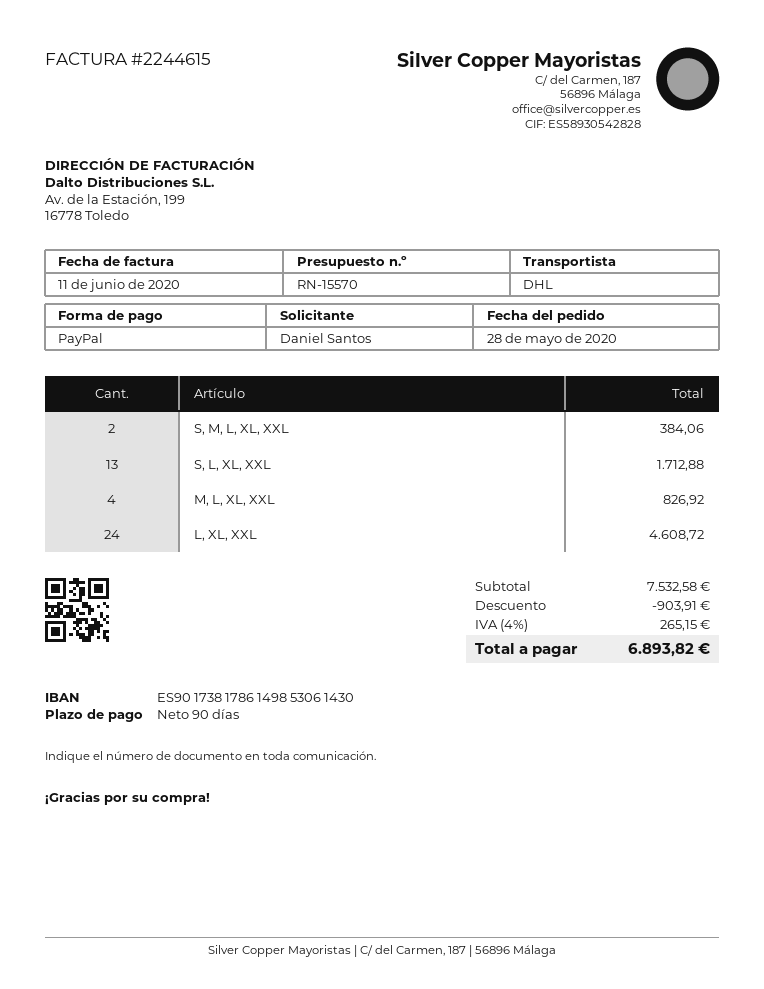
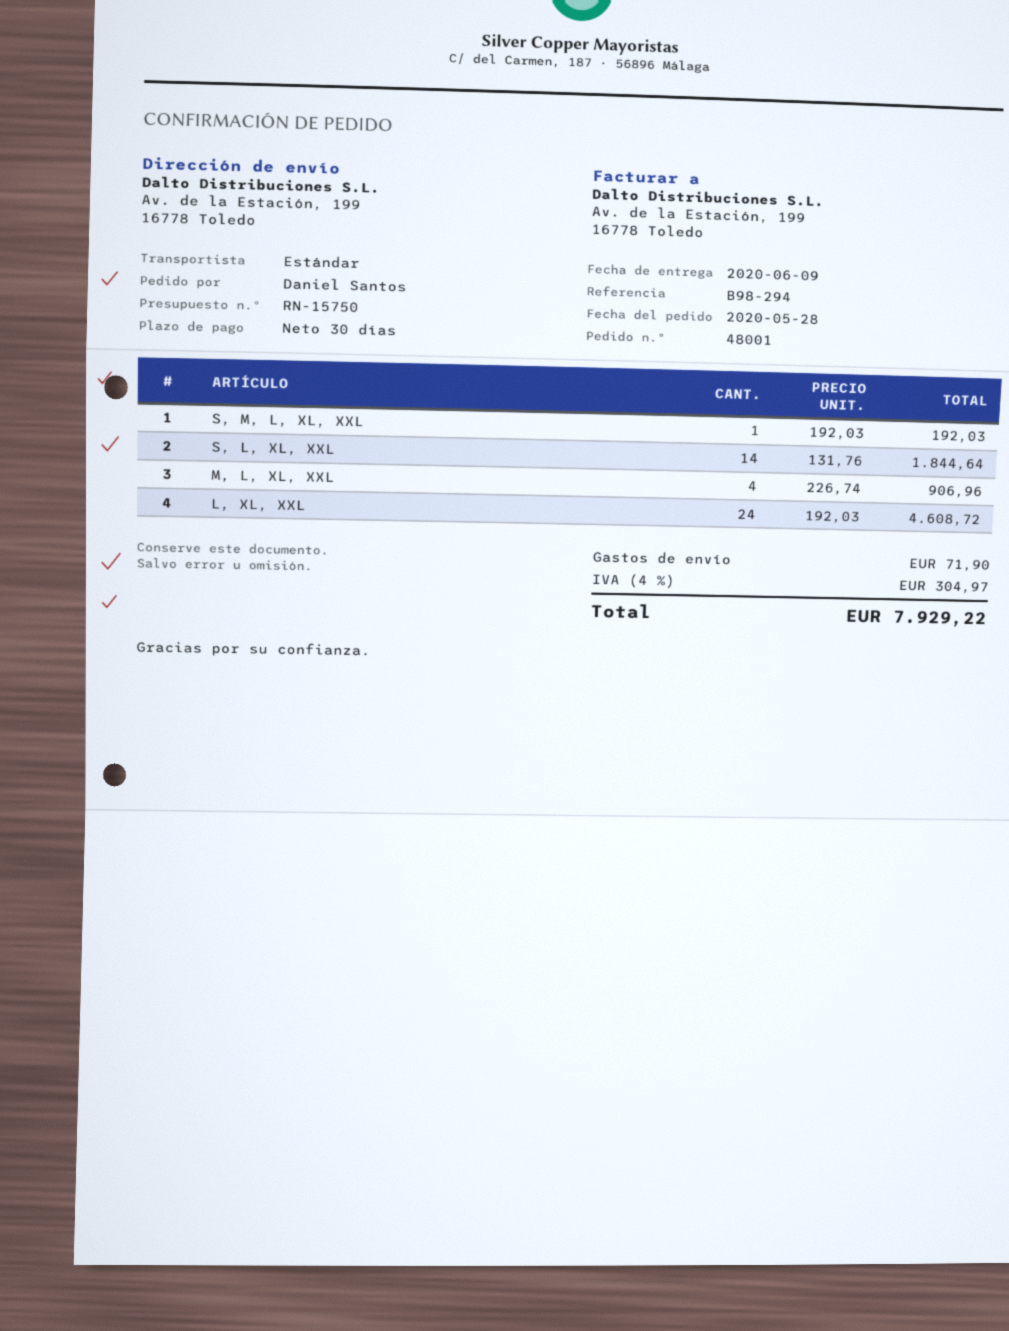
quote number: RN-15570 -> RN-15750
payment terms: 90 days -> 30 days
shipping method: DHL -> standard
S, M, L, XL, XXL: 2 for 384.06 -> 1 for 192.03
S, L, XL, XXL: 13 for 1712.88 -> 14 for 1844.64
M, L, XL, XXL: 4 for 826.92 -> 4 for 906.96
discount: 903.91 -> none
shipping: none -> 71.90
tax: 4% = 265.15 -> 4% = 304.97
total: 6893.82 -> 7929.22

